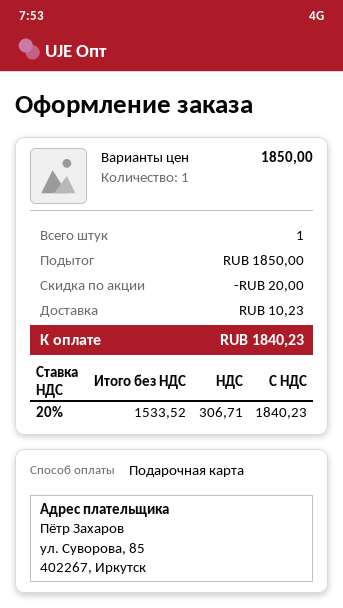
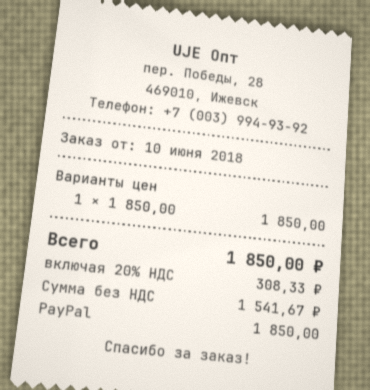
payment method: gift card -> PayPal
discount: 20.00 -> none
shipping: 10.23 -> none
net: 1533.52 -> 1541.67
tax: 20% = 306.71 -> 20% = 308.33
total: 1840.23 -> 1850.00

